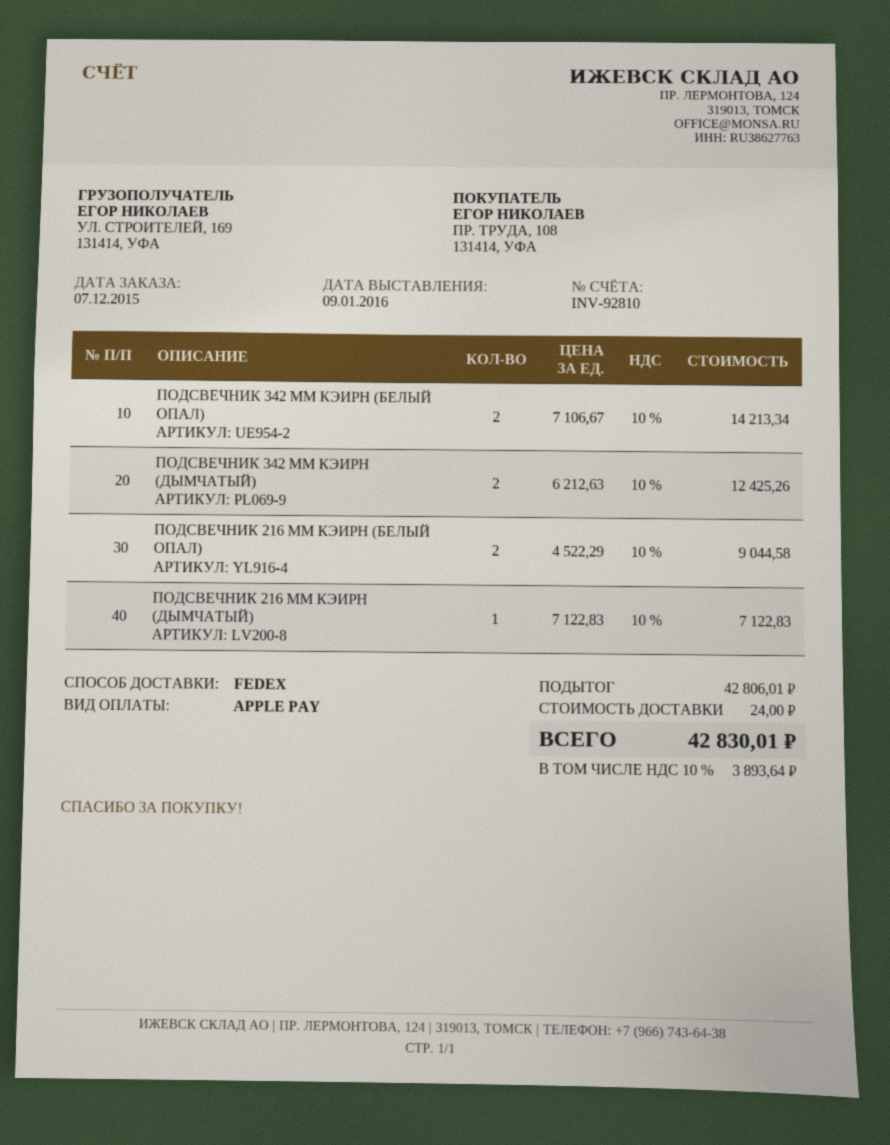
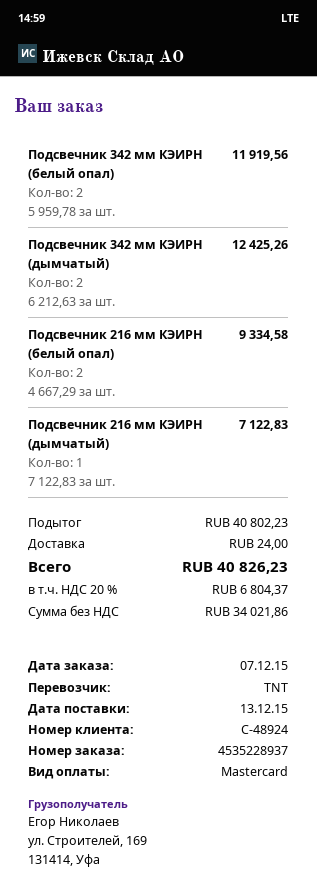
payment method: Apple Pay -> Mastercard
shipping method: FedEx -> TNT
ПОДСВЕЧНИК 342 ММ КЭИРН (БЕЛЫЙ ОПАЛ): 2 x 7106.67 = 14213.34 -> 2 x 5959.78 = 11919.56
ПОДСВЕЧНИК 216 ММ КЭИРН (БЕЛЫЙ ОПАЛ): 2 x 4522.29 = 9044.58 -> 2 x 4667.29 = 9334.58
subtotal: 42806.01 -> 40802.23
tax: 10% = 3893.64 -> 20% = 6804.37
total: 42830.01 -> 40826.23

